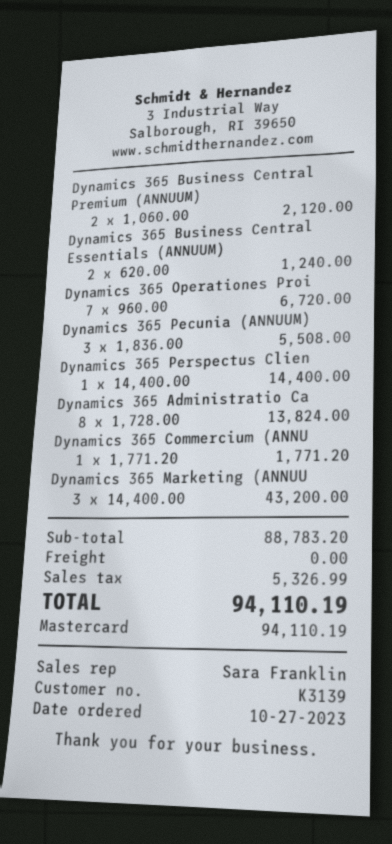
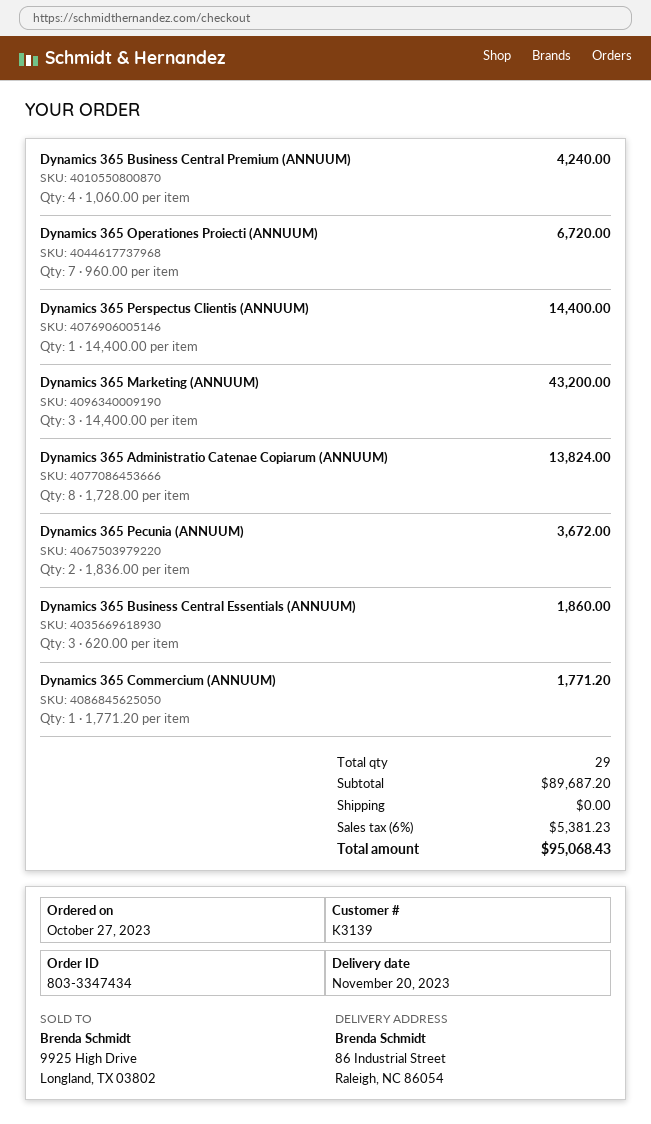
Dynamics 365 Business Central Premium (ANNUUM): 2 x 1060.00 = 2120.00 -> 4 x 1060.00 = 4240.00
Dynamics 365 Business Central Essentials (ANNUUM): 2 x 620.00 = 1240.00 -> 3 x 620.00 = 1860.00
Dynamics 365 Pecunia (ANNUUM): 3 x 1836.00 = 5508.00 -> 2 x 1836.00 = 3672.00
subtotal: 88783.20 -> 89687.20
tax: 5326.99 -> 5381.23
total: 94110.19 -> 95068.43

